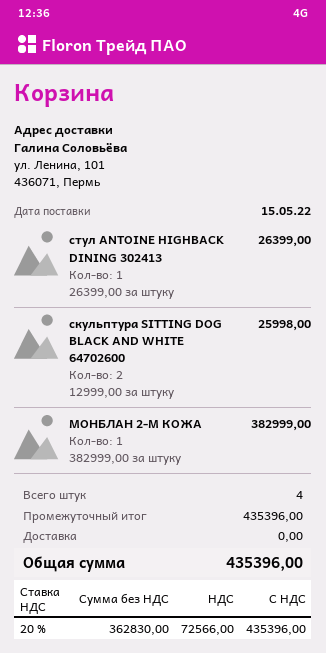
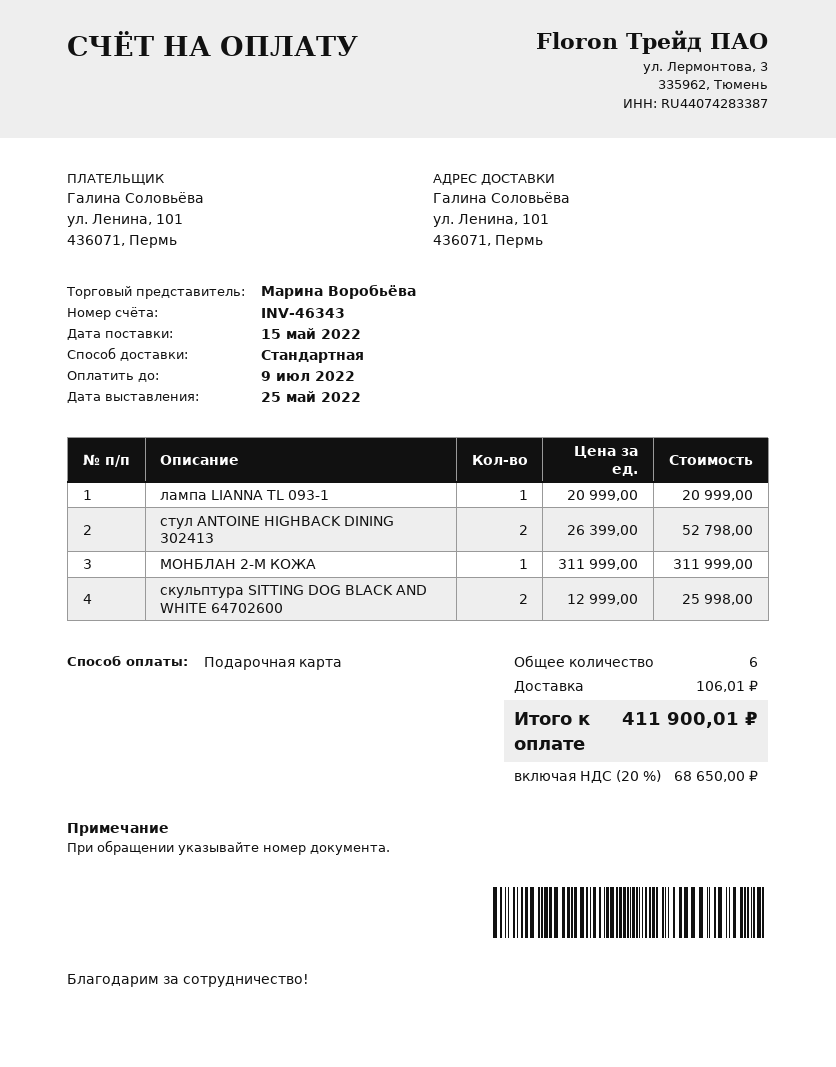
стул ANTOINE HIGHBACK DINING 302413: 1 x 26399.00 = 26399.00 -> 2 x 26399.00 = 52798.00
МОНБЛАН 2-М КОЖА: 1 x 382999.00 = 382999.00 -> 1 x 311999.00 = 311999.00
лампа LIANNA TL 093-1: none -> 1 x 20999.00 = 20999.00
total quantity: 4 -> 6
shipping: 0.00 -> 106.01
tax: 20% = 72566.00 -> 20% = 68650.00
total: 435396.00 -> 411900.01

